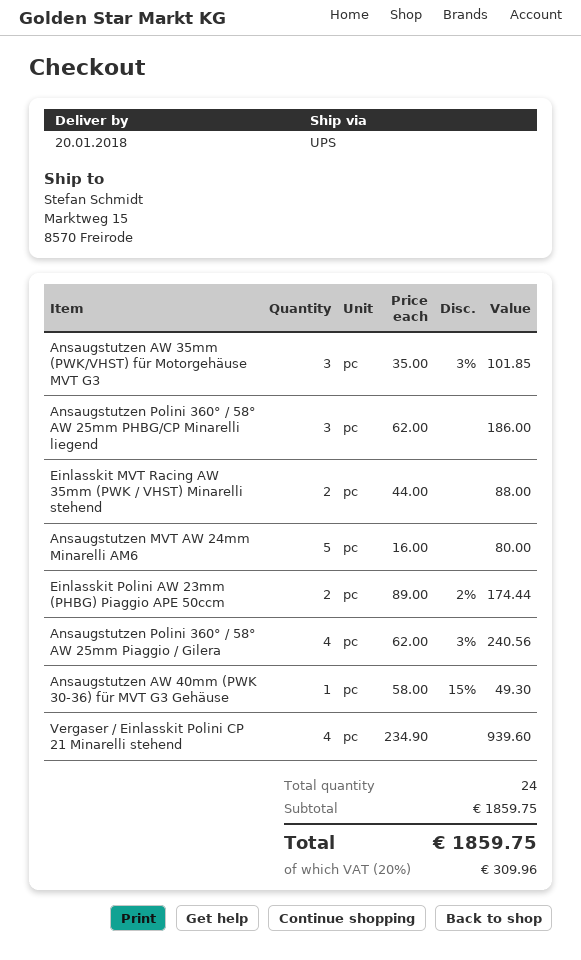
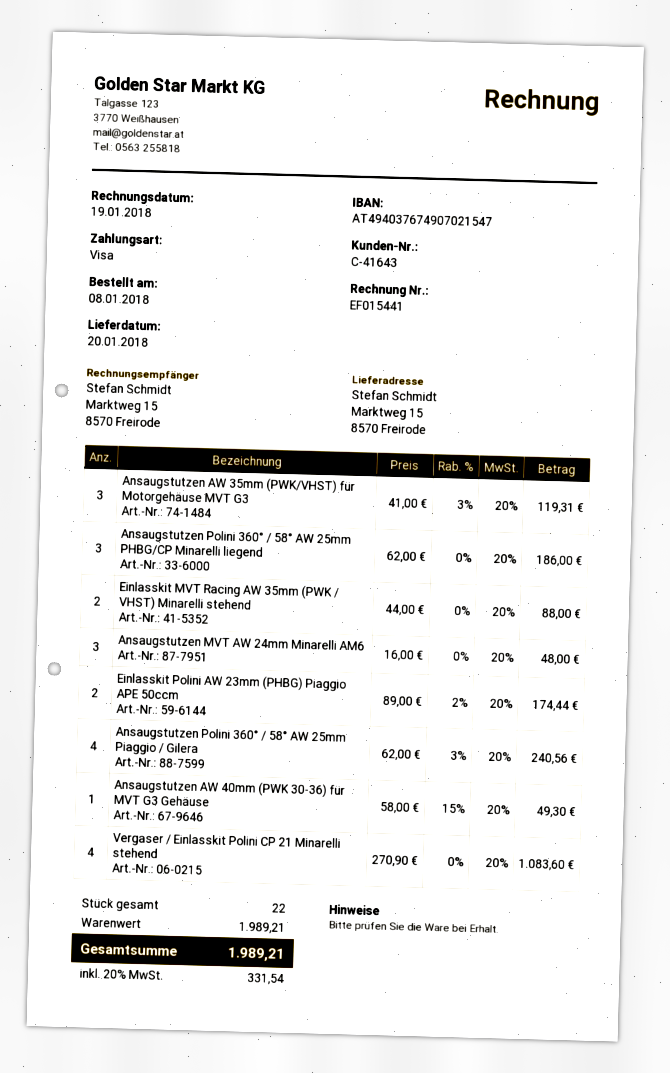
Ansaugstutzen AW 35mm (PWK/VHST) für Motorgehäuse MVT G3: 3 x 35.00 - 3% = 101.85 -> 3 x 41.00 - 3% = 119.31
Ansaugstutzen MVT AW 24mm Minarelli AM6: 5 x 16.00 = 80.00 -> 3 x 16.00 = 48.00
Vergaser / Einlasskit Polini CP 21 Minarelli stehend: 4 x 234.90 = 939.60 -> 4 x 270.90 = 1083.60
total quantity: 24 -> 22
subtotal: 1859.75 -> 1989.21
tax: 20% = 309.96 -> 20% = 331.54
total: 1859.75 -> 1989.21

